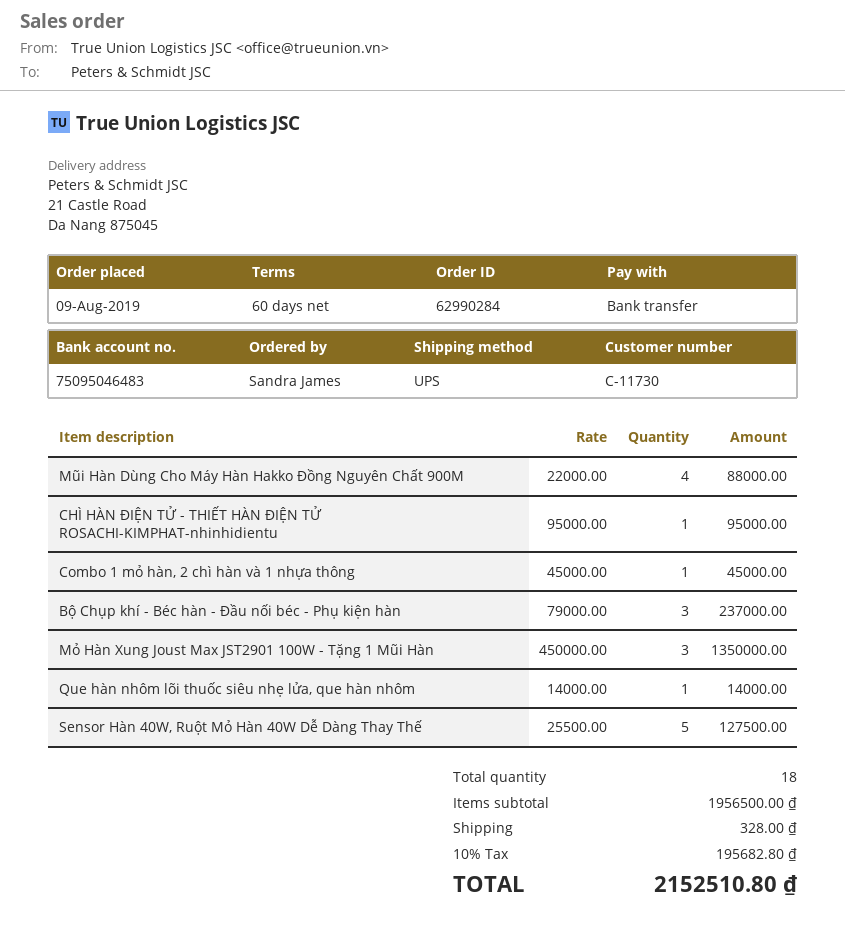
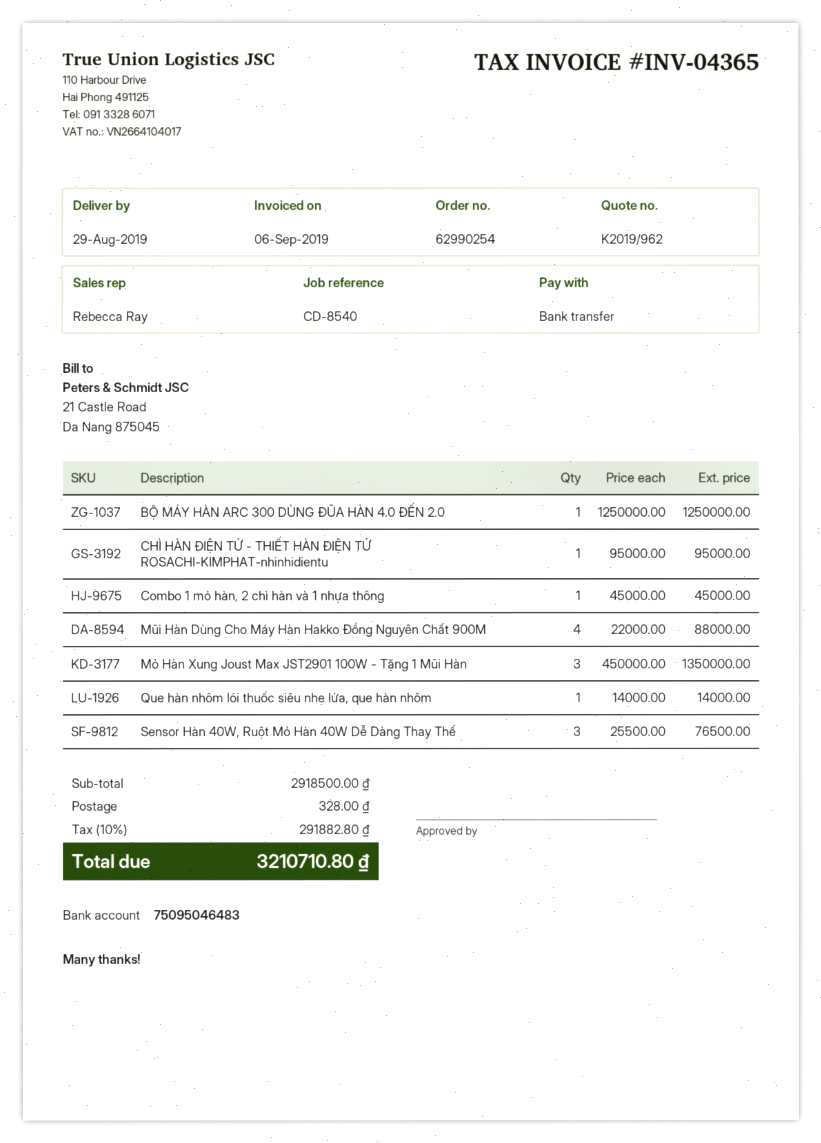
order number: 62990284 -> 62990254
Bộ Chụp khí - Béc hàn - Đầu nối béc - Phụ kiện hàn: 3 x 79000.00 = 237000.00 -> none
Sensor Hàn 40W, Ruột Mỏ Hàn 40W Dễ Dàng Thay Thế: 5 x 25500.00 = 127500.00 -> 3 x 25500.00 = 76500.00
BỘ MÁY HÀN ARC 300 DÙNG ĐŨA HÀN 4.0 ĐẾN 2.0: none -> 1 x 1250000.00 = 1250000.00
subtotal: 1956500.00 -> 2918500.00
tax: 10% = 195682.80 -> 10% = 291882.80
total: 2152510.80 -> 3210710.80

